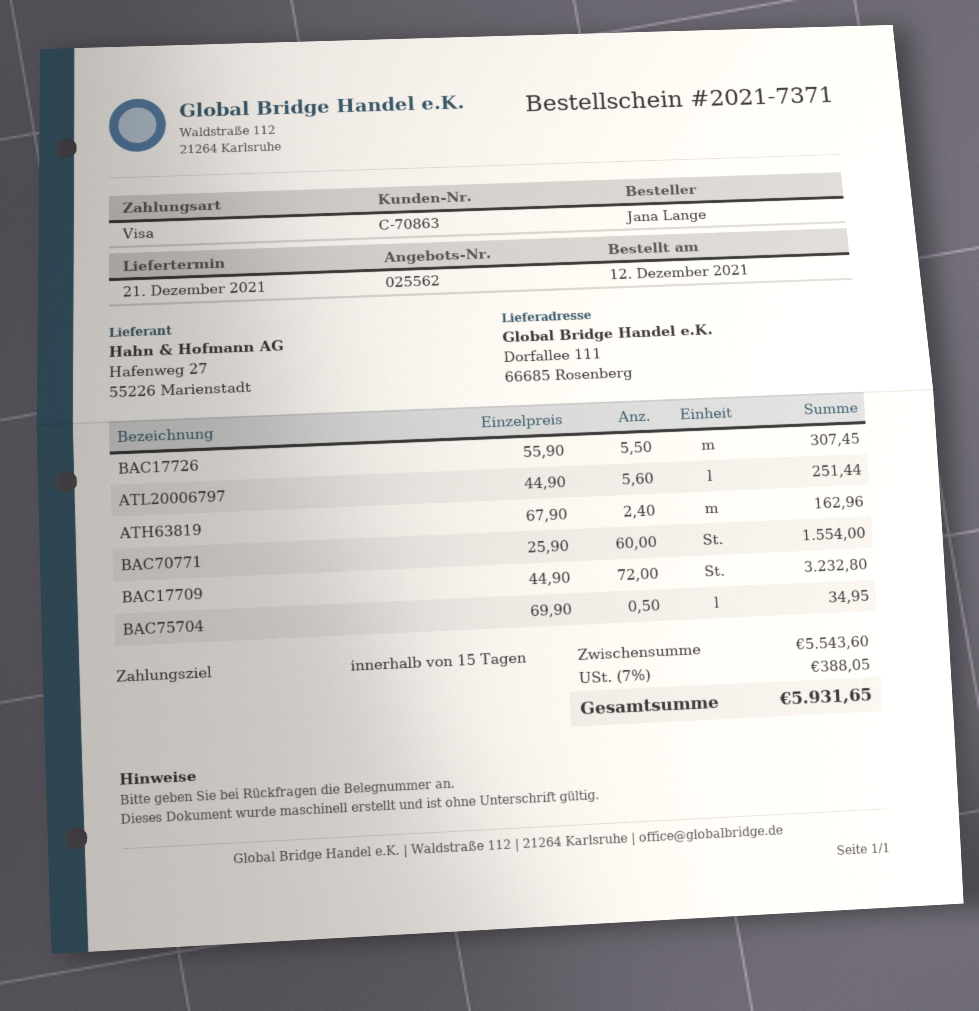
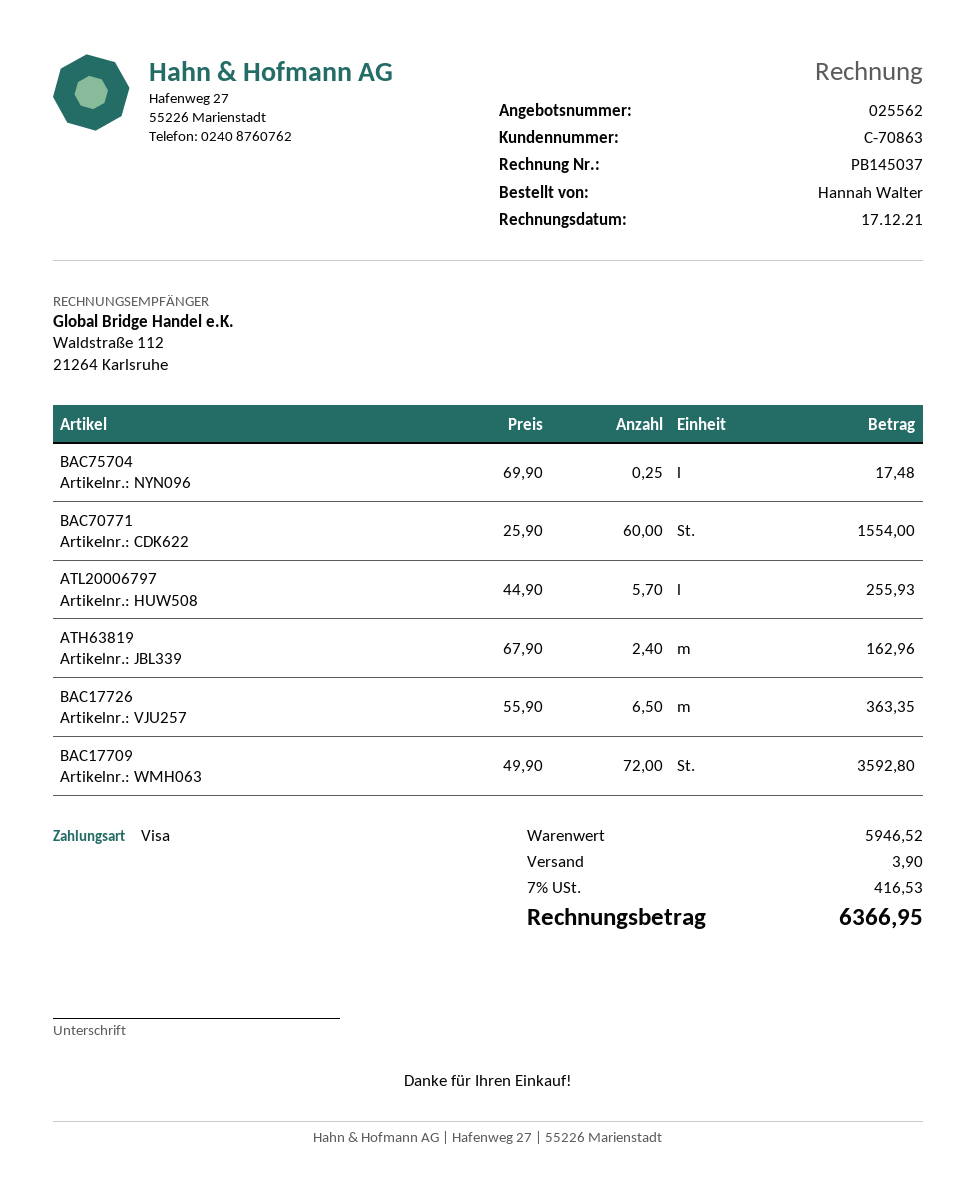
ordered by: Jana Lange -> Hannah Walter
BAC17726: 5.5 x 55.90 = 307.45 -> 6.5 x 55.90 = 363.35
ATL20006797: 5.6 x 44.90 = 251.44 -> 5.7 x 44.90 = 255.93
BAC17709: 72 x 44.90 = 3232.80 -> 72 x 49.90 = 3592.80
BAC75704: 0.5 x 69.90 = 34.95 -> 0.25 x 69.90 = 17.48
subtotal: 5543.60 -> 5946.52
shipping: none -> 3.90
tax: 7% = 388.05 -> 7% = 416.53
total: 5931.65 -> 6366.95

